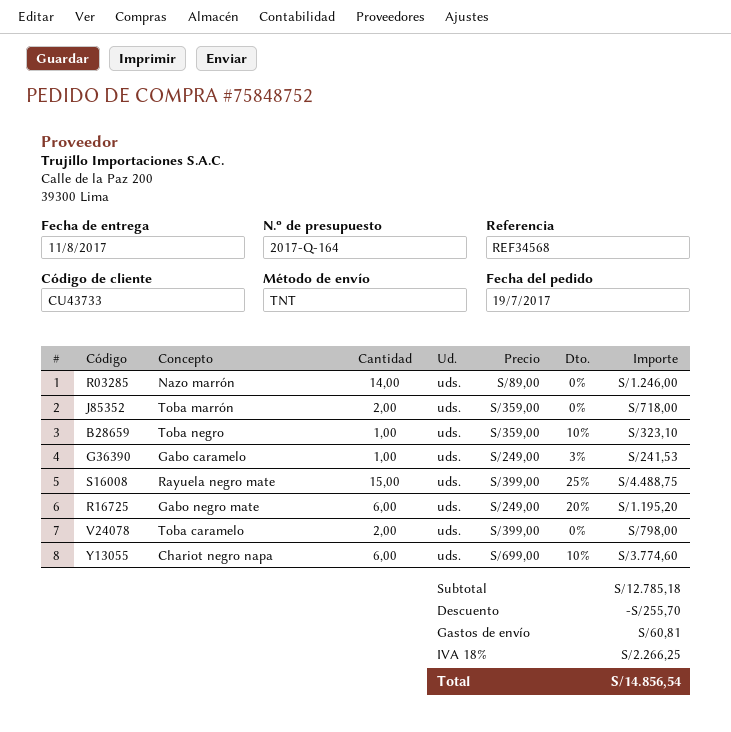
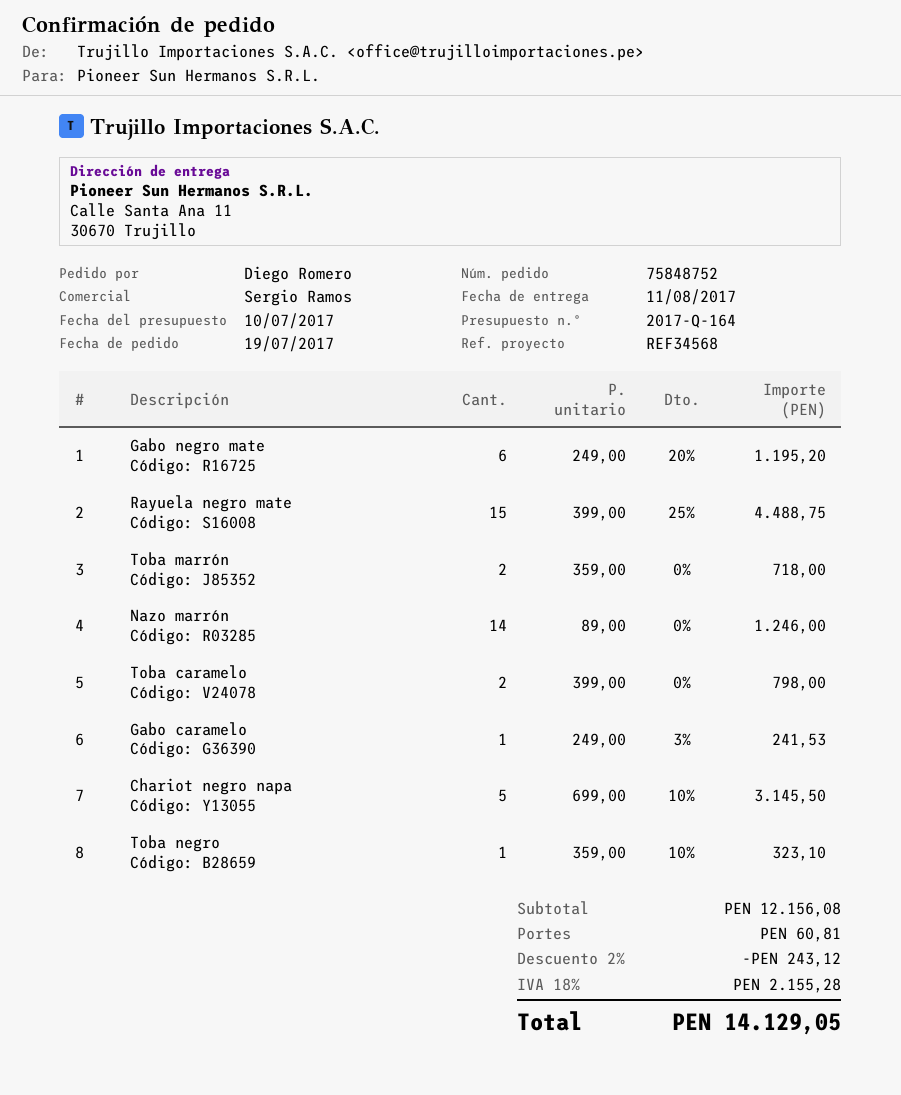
Chariot negro napa: 6 x 699.00 - 10% = 3774.60 -> 5 x 699.00 - 10% = 3145.50
subtotal: 12785.18 -> 12156.08
discount: 255.70 -> 243.12
tax: 18% = 2266.25 -> 18% = 2155.28
total: 14856.54 -> 14129.05

